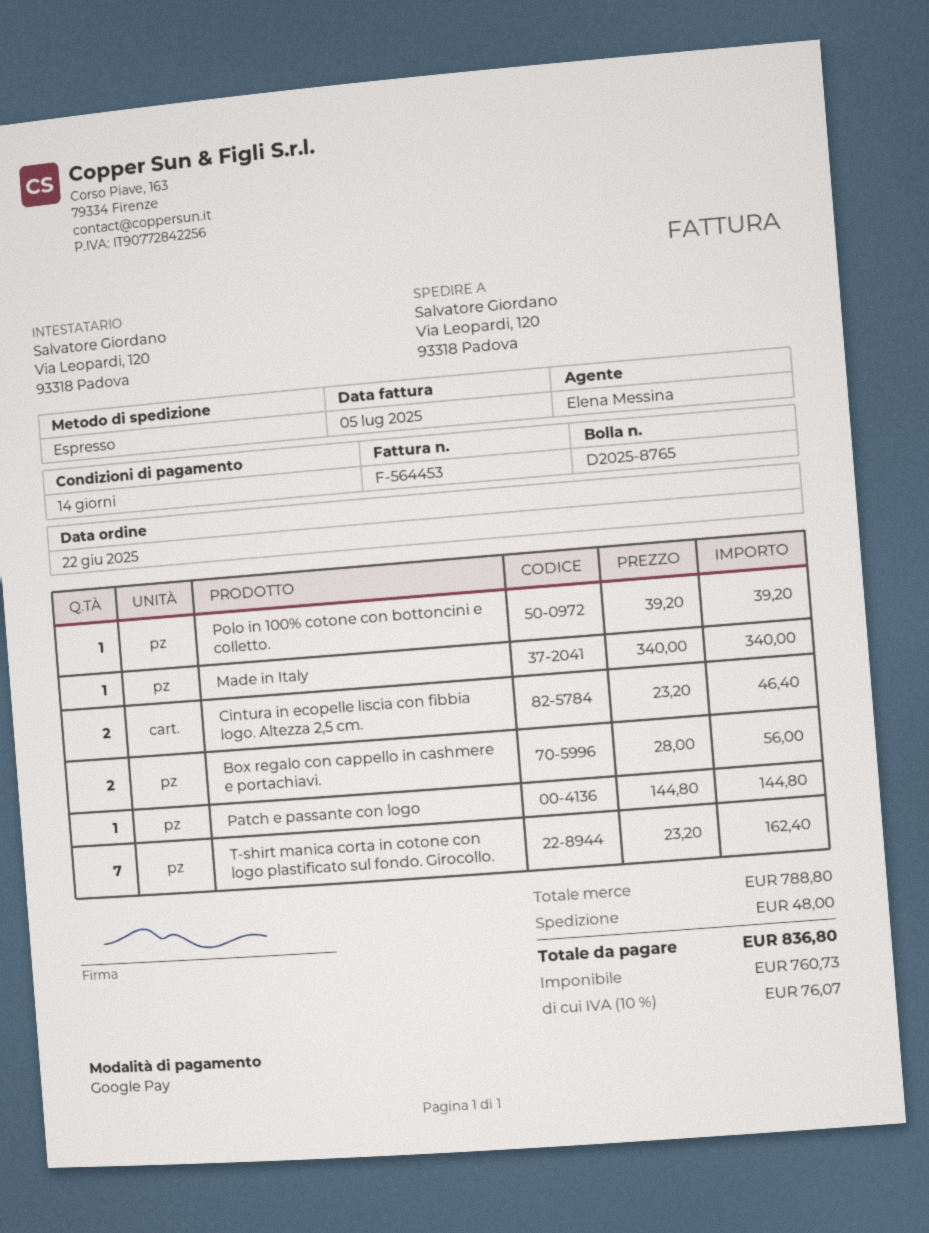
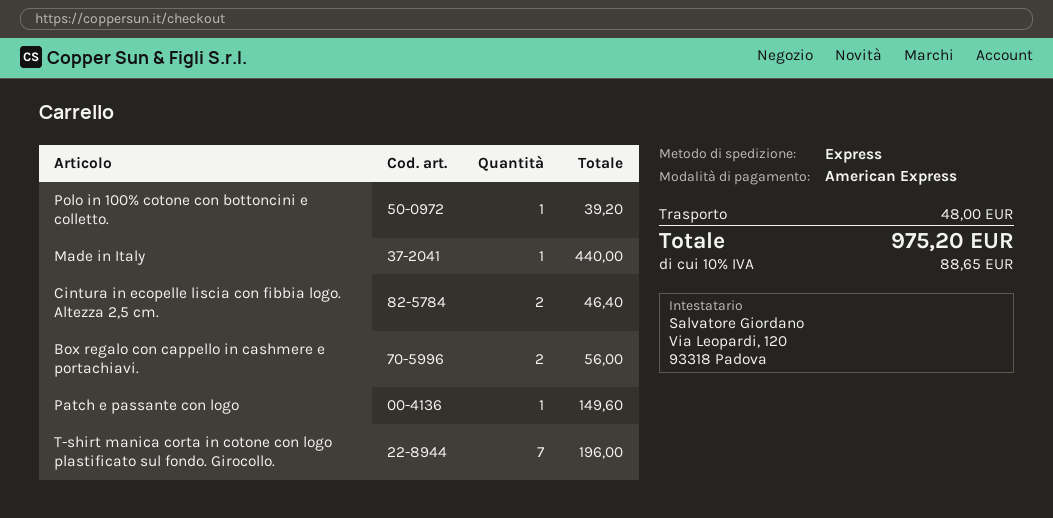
payment method: Google Pay -> American Express
Made in Italy: 1 for 340.00 -> 1 for 440.00
Patch e passante con logo: 1 for 144.80 -> 1 for 149.60
T-shirt manica corta in cotone con logo plastificato sul fondo. Girocollo.: 7 for 162.40 -> 7 for 196.00
tax: 10% = 76.07 -> 10% = 88.65
total: 836.80 -> 975.20

